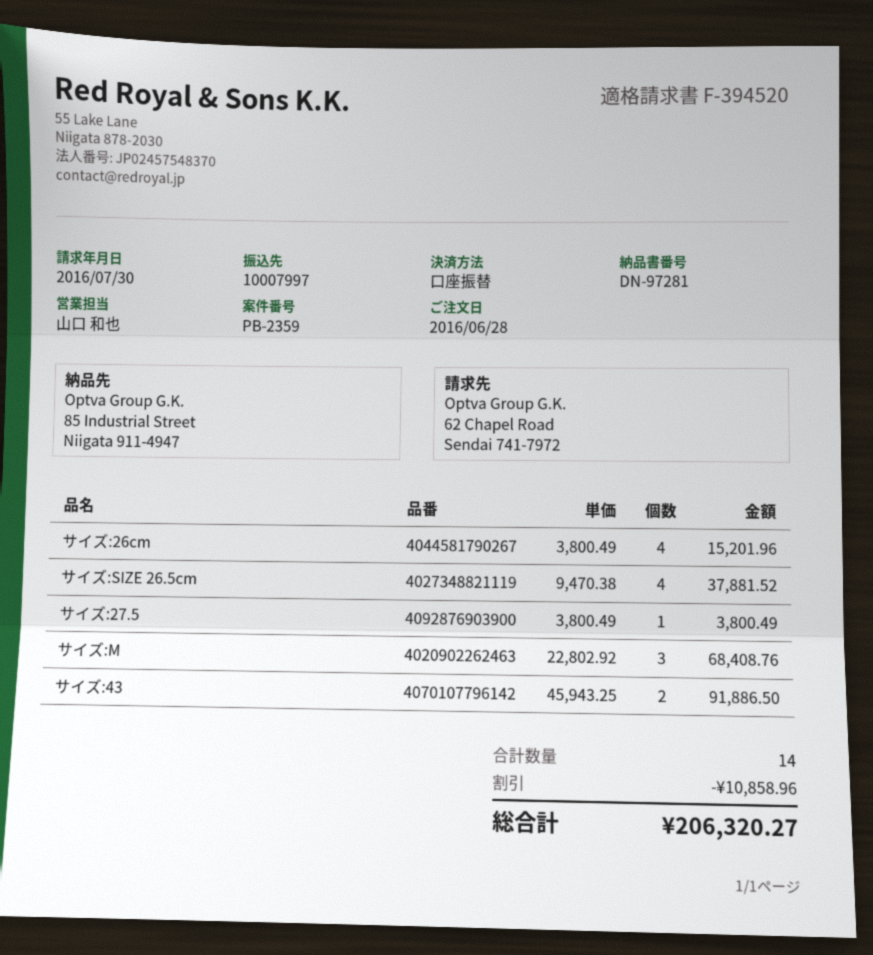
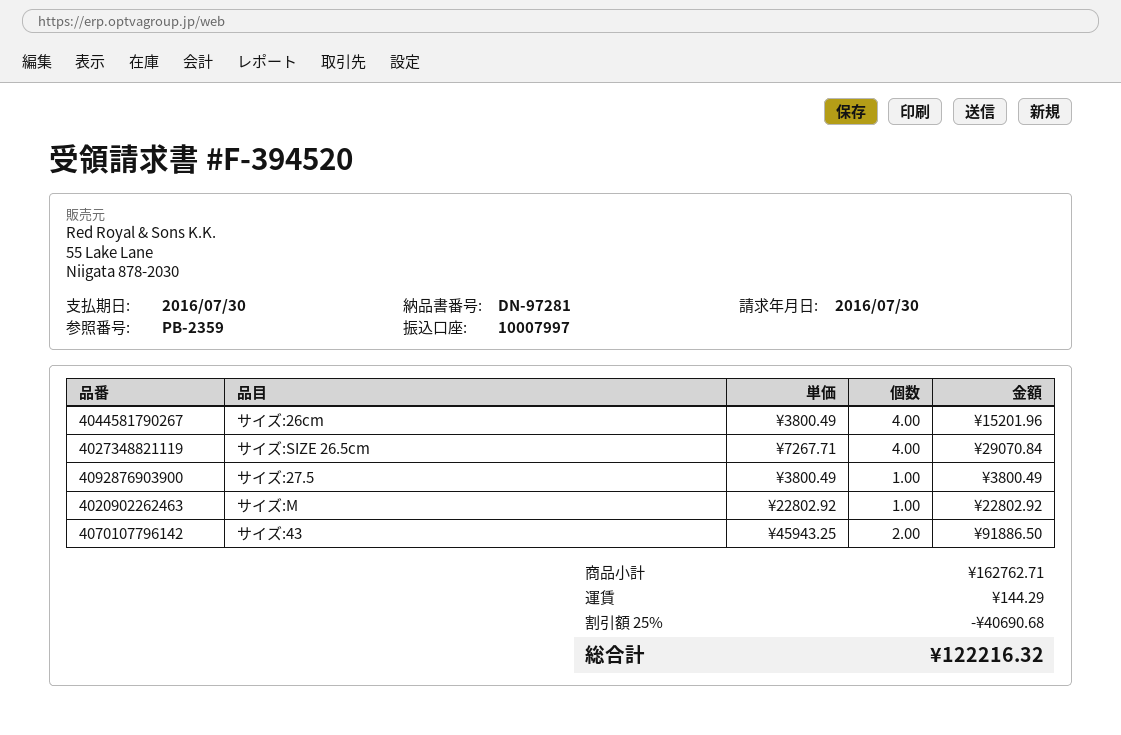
サイズ:SIZE 26.5cm: 4 x 9470.38 = 37881.52 -> 4 x 7267.71 = 29070.84
サイズ:M: 3 x 22802.92 = 68408.76 -> 1 x 22802.92 = 22802.92
discount: 10858.96 -> 40690.68
shipping: none -> 144.29
total: 206320.27 -> 122216.32

